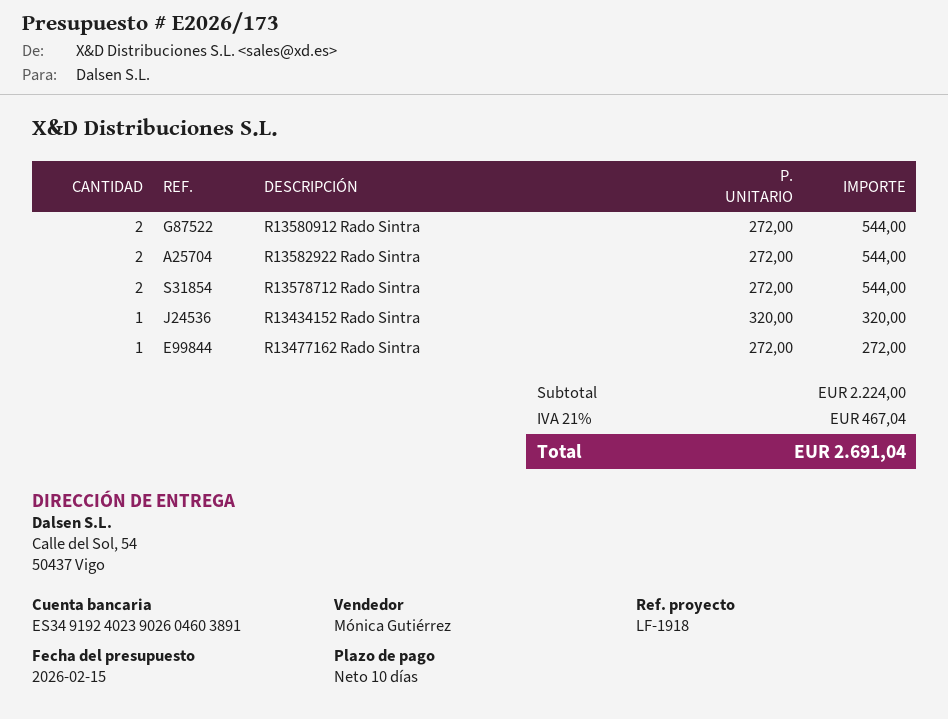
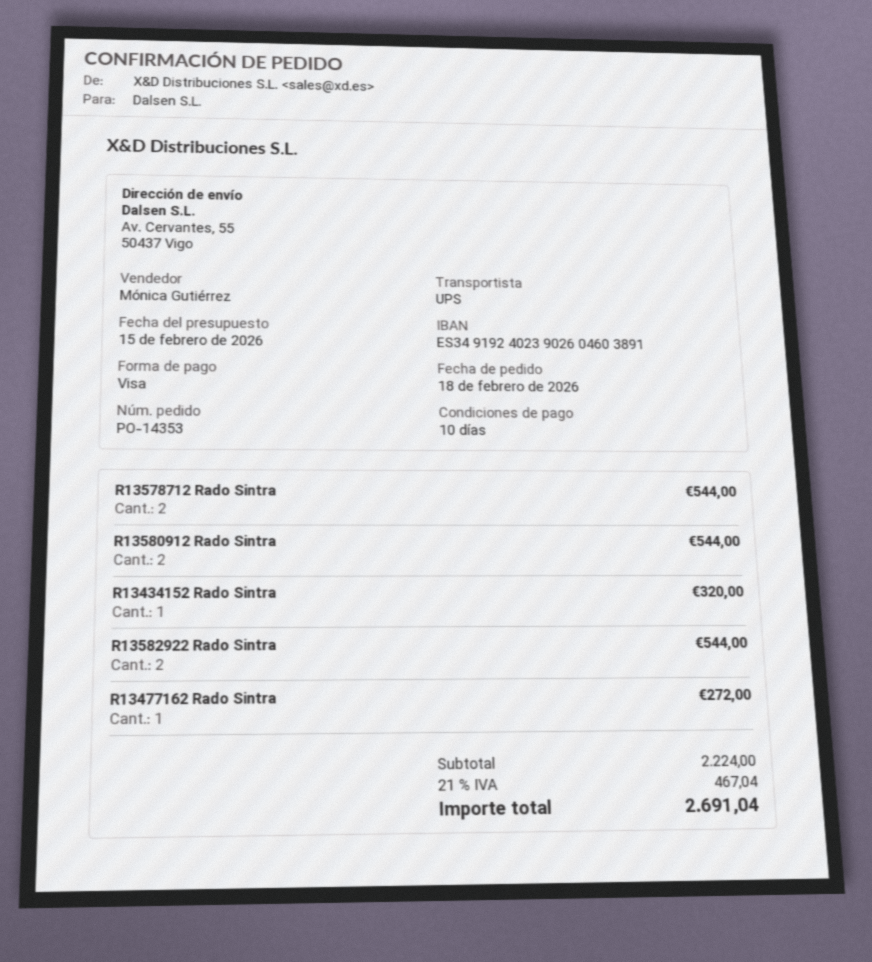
ship to: Calle del Sol, 54, 50437 Vigo -> Av. Cervantes, 55, 50437 Vigo

